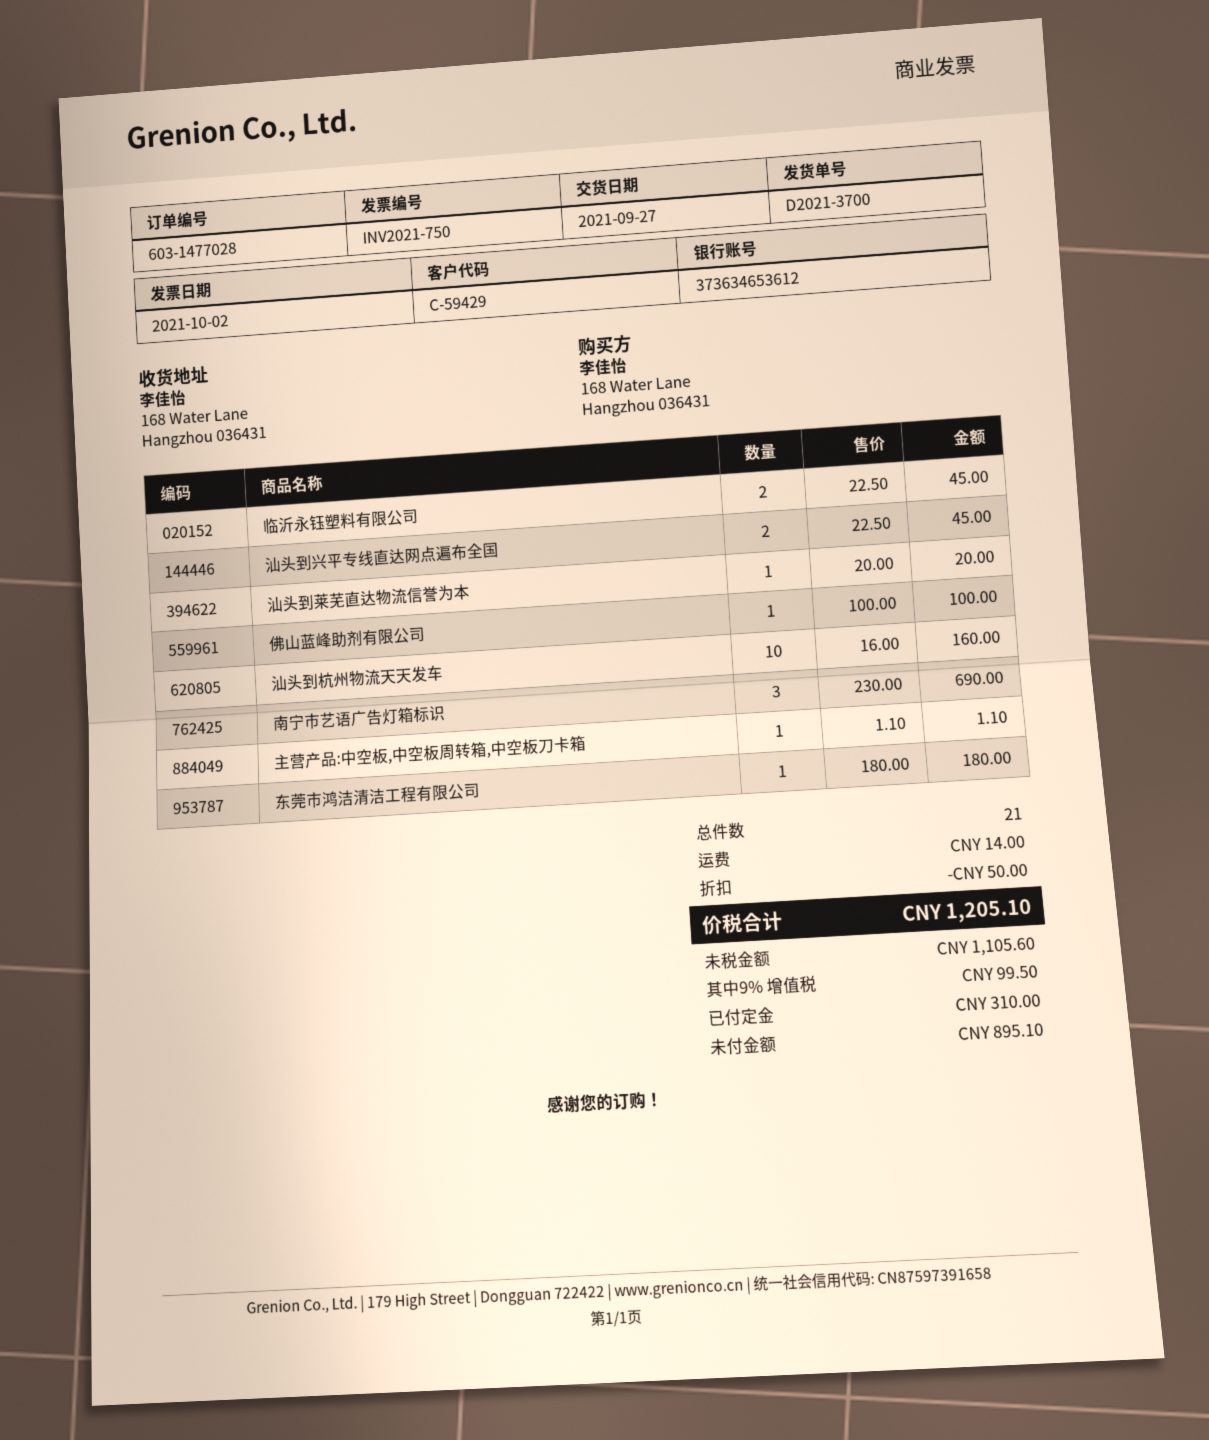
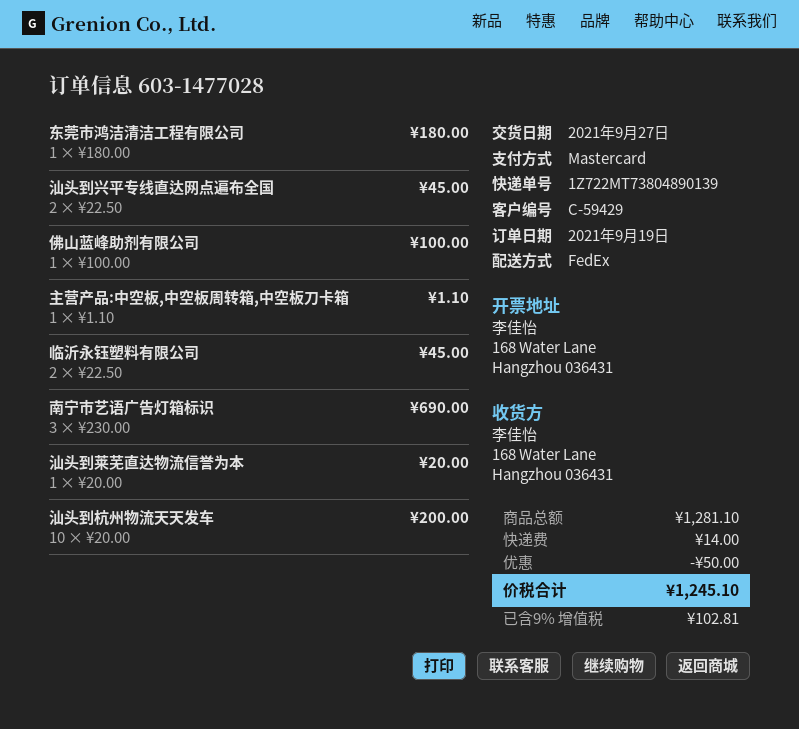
汕头到杭州物流天天发车: 10 x 16.00 = 160.00 -> 10 x 20.00 = 200.00
tax: 9% = 99.50 -> 9% = 102.81
total: 1205.10 -> 1245.10

